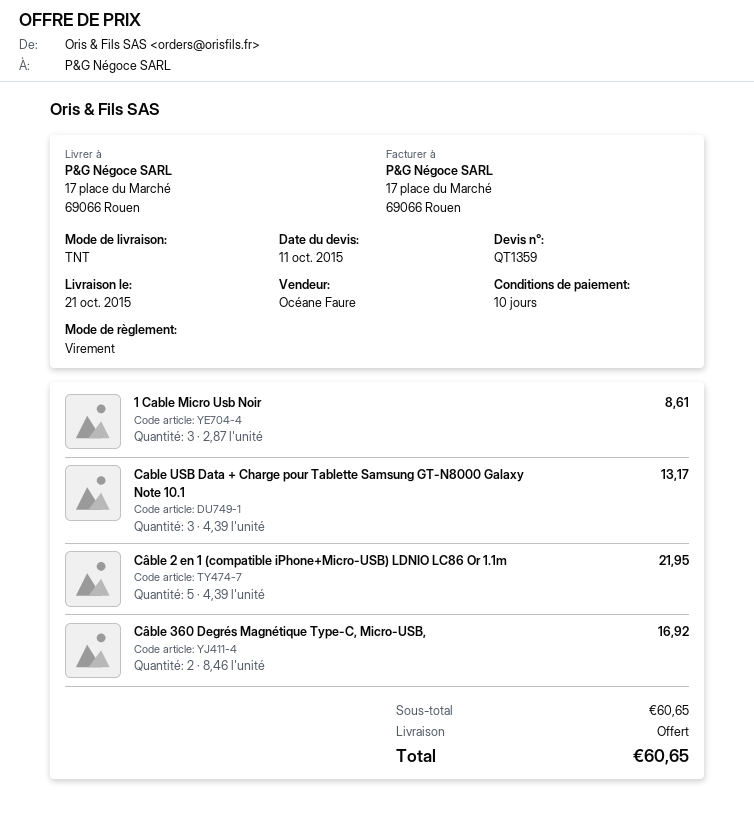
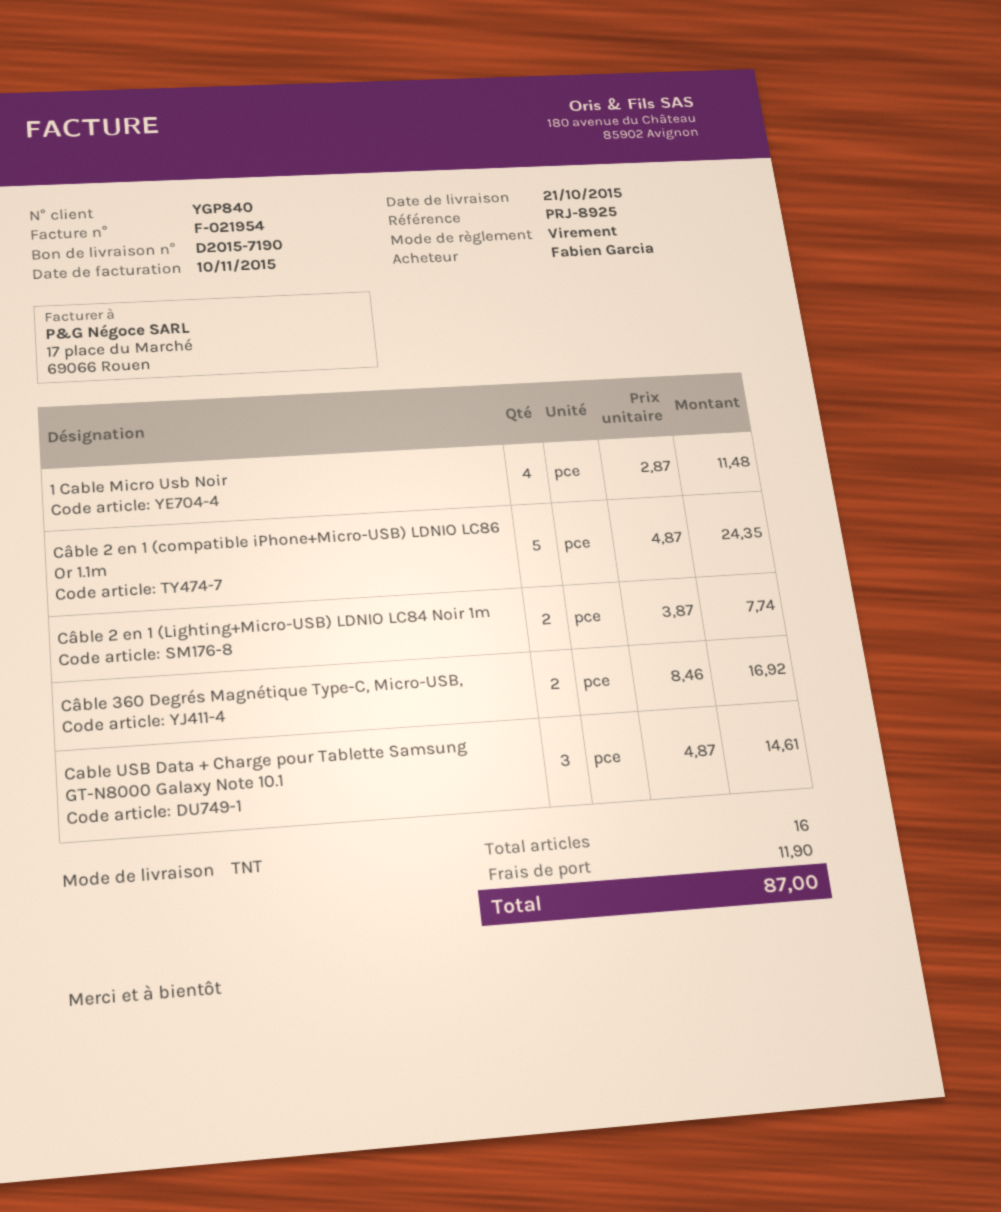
1 Cable Micro Usb Noir: 3 x 2.87 = 8.61 -> 4 x 2.87 = 11.48
Cable USB Data + Charge pour Tablette Samsung GT-N8000 Galaxy Note 10.1: 3 x 4.39 = 13.17 -> 3 x 4.87 = 14.61
Câble 2 en 1 (compatible iPhone+Micro-USB) LDNIO LC86 Or 1.1m: 5 x 4.39 = 21.95 -> 5 x 4.87 = 24.35
Câble 2 en 1 (Lighting+Micro-USB) LDNIO LC84 Noir 1m: none -> 2 x 3.87 = 7.74
shipping: 0.00 -> 11.90
total: 60.65 -> 87.00

